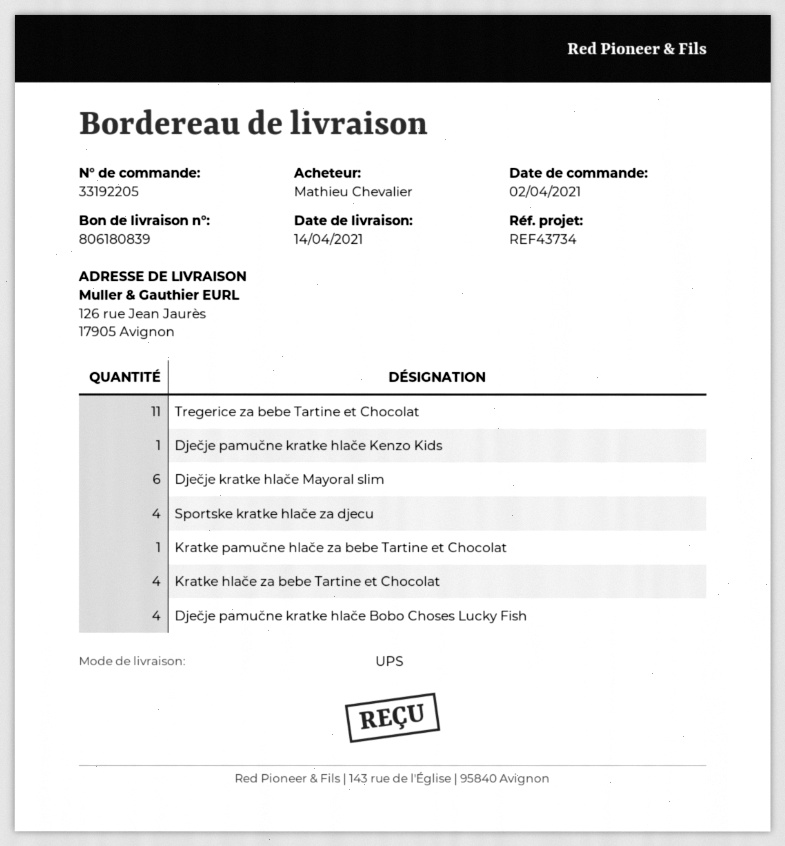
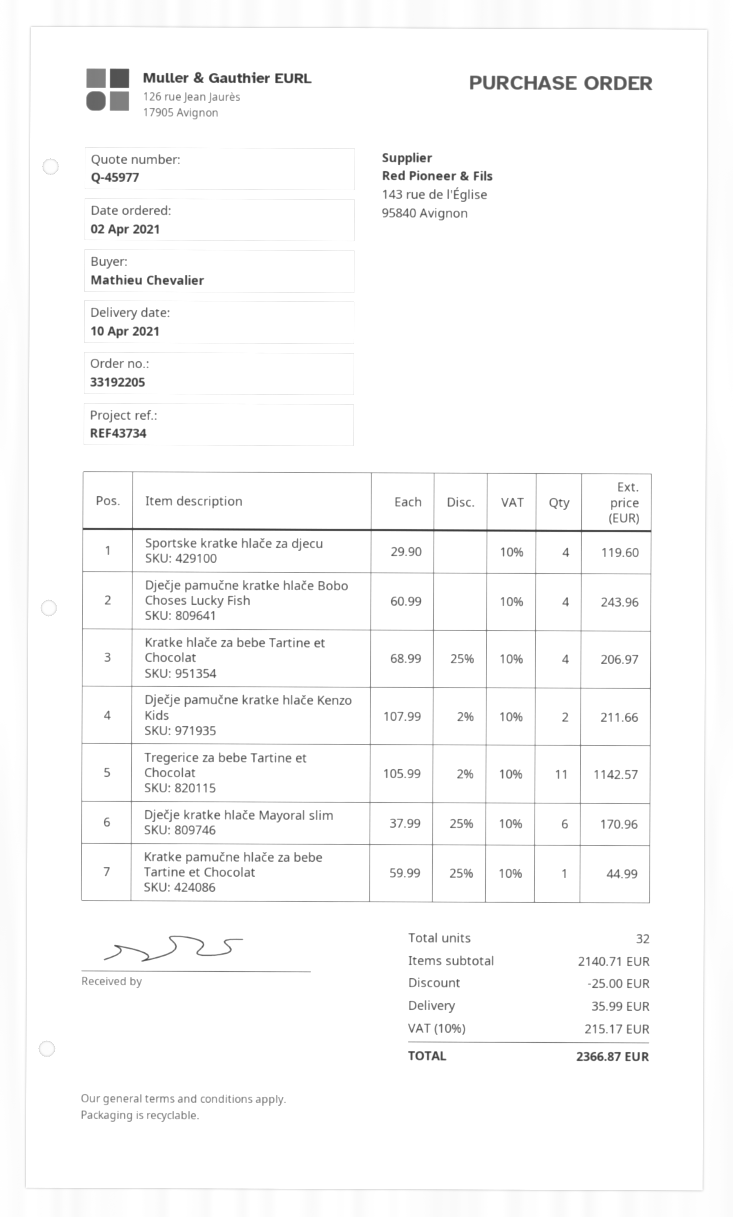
delivery date: 2021-04-14 -> 2021-04-10
Dječje pamučne kratke hlače Kenzo Kids: 1 -> 2

